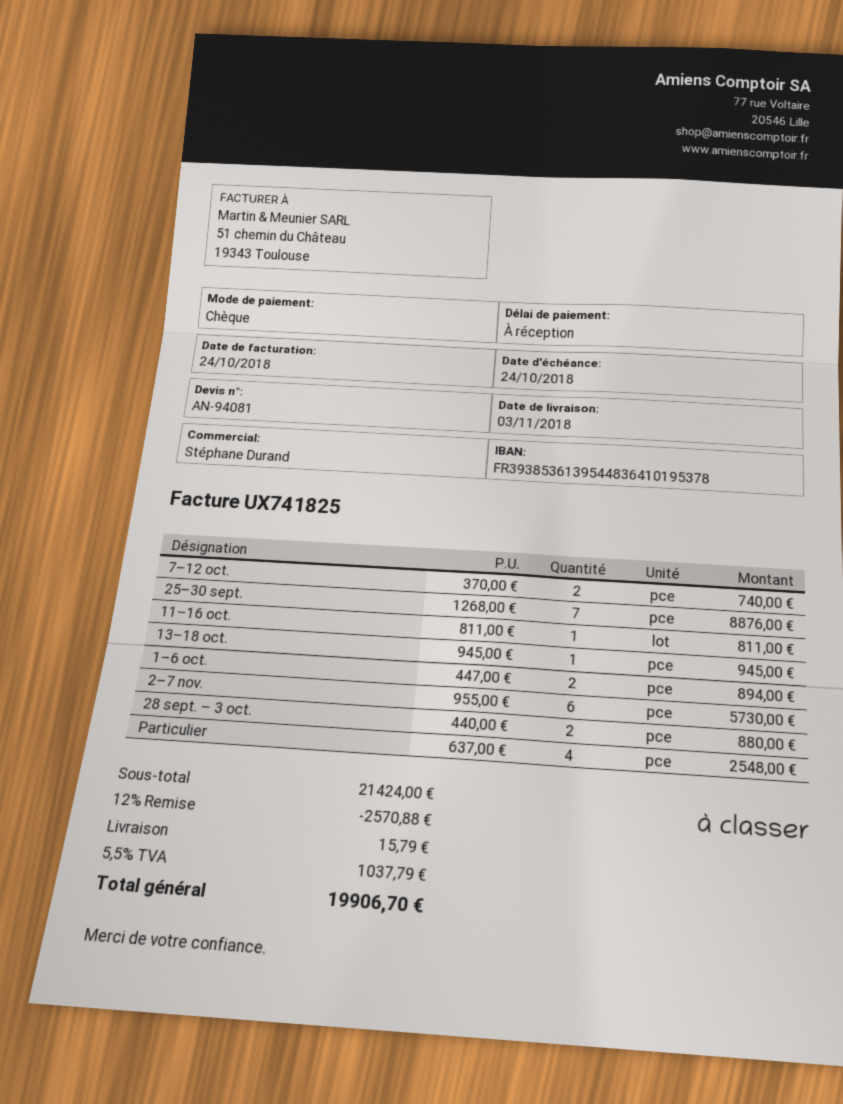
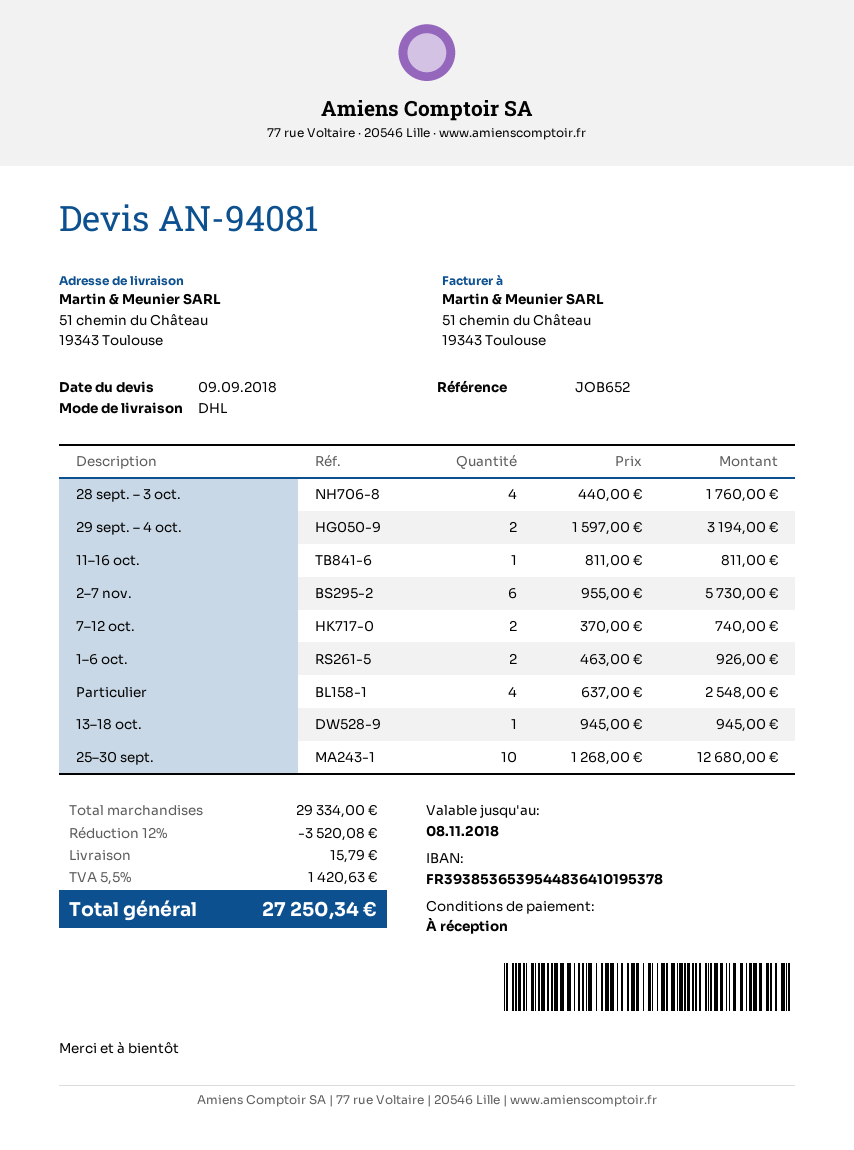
bank account: FR3938536139544836410195378 -> FR3938536539544836410195378
25–30 sept.: 7 x 1268.00 = 8876.00 -> 10 x 1268.00 = 12680.00
1–6 oct.: 2 x 447.00 = 894.00 -> 2 x 463.00 = 926.00
28 sept. – 3 oct.: 2 x 440.00 = 880.00 -> 4 x 440.00 = 1760.00
29 sept. – 4 oct.: none -> 2 x 1597.00 = 3194.00
subtotal: 21424.00 -> 29334.00
discount: 12% = 2570.88 -> 12% = 3520.08
tax: 5.5% = 1037.79 -> 5.5% = 1420.63
total: 19906.70 -> 27250.34

